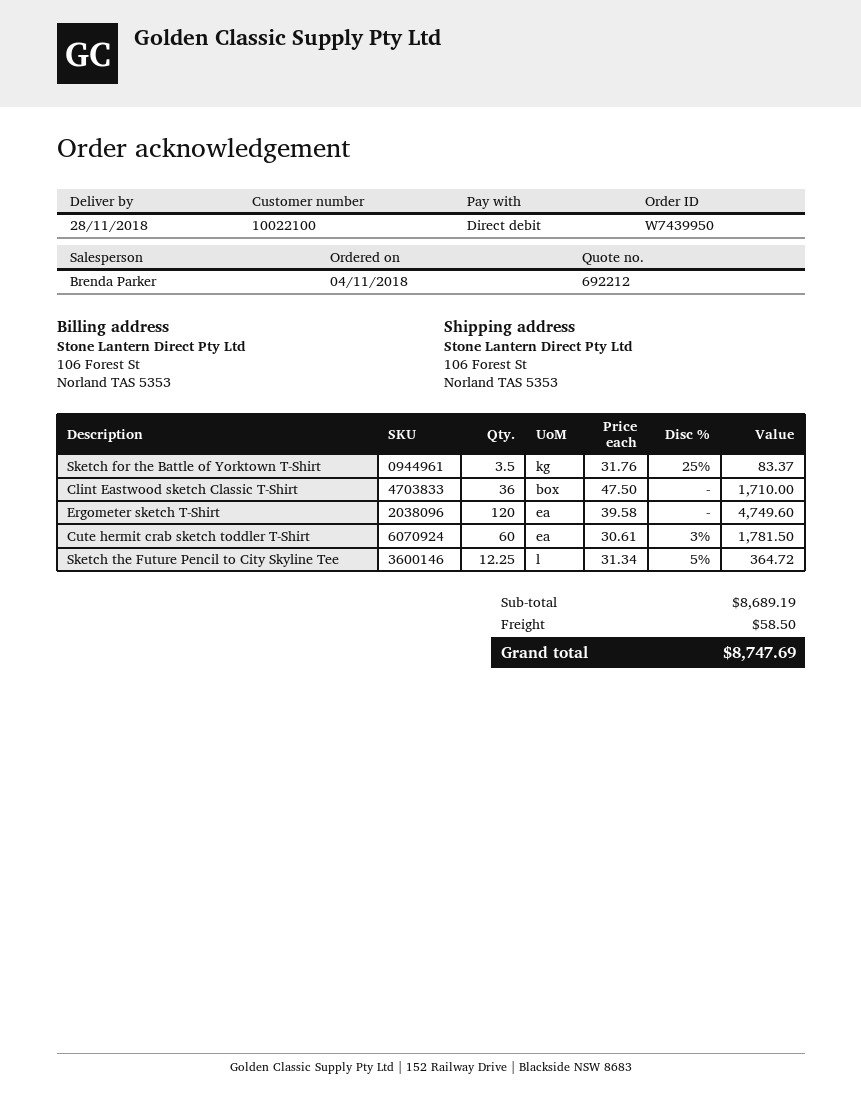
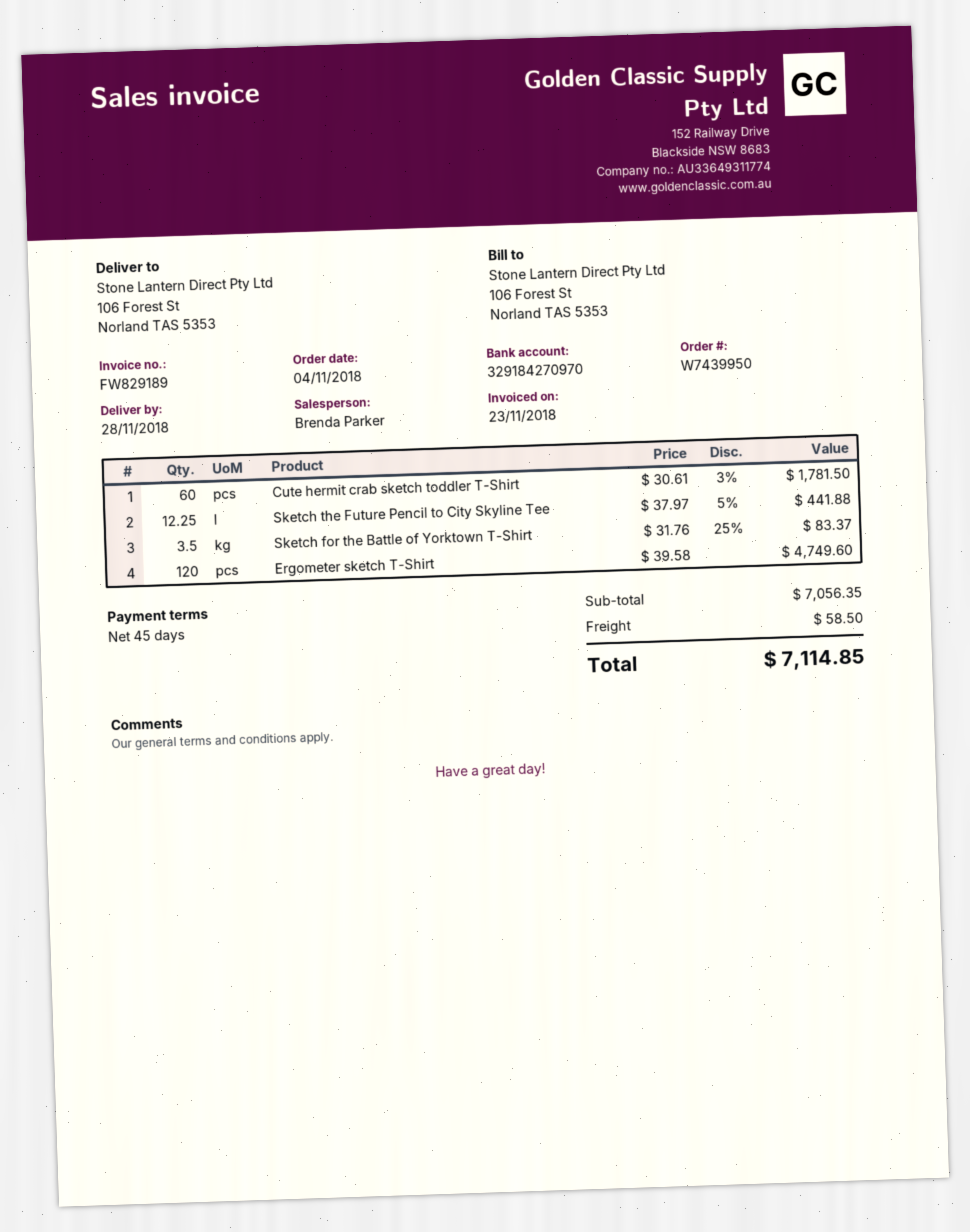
Clint Eastwood sketch Classic T-Shirt: 36 x 47.50 = 1710.00 -> none
Sketch the Future Pencil to City Skyline Tee: 12.25 x 31.34 - 5% = 364.72 -> 12.25 x 37.97 - 5% = 441.88
subtotal: 8689.19 -> 7056.35
total: 8747.69 -> 7114.85

